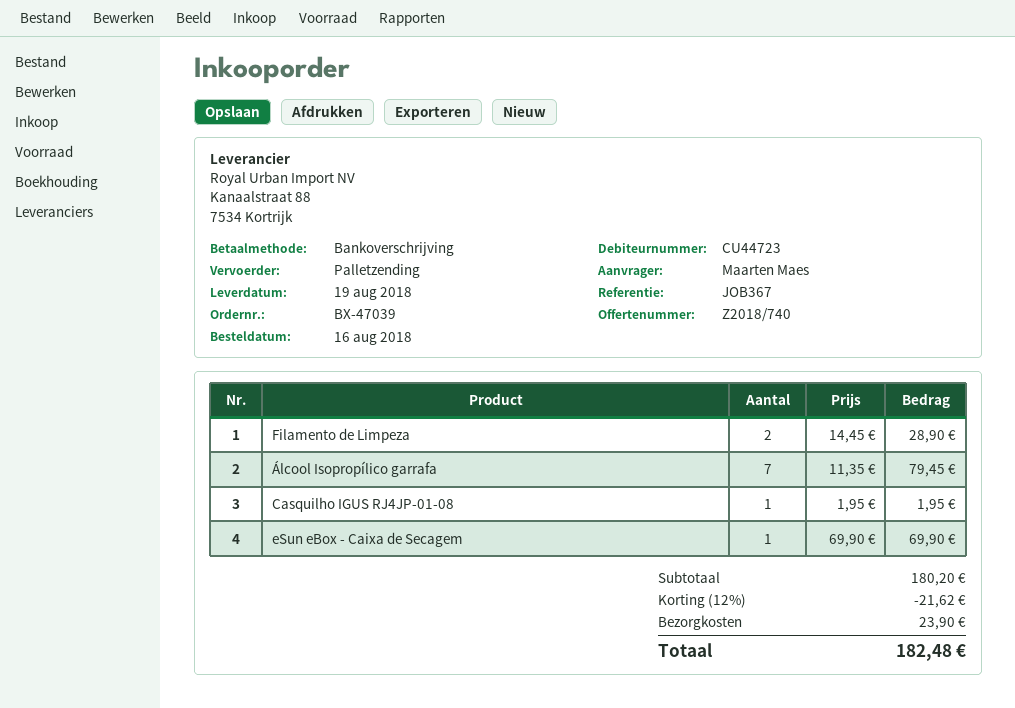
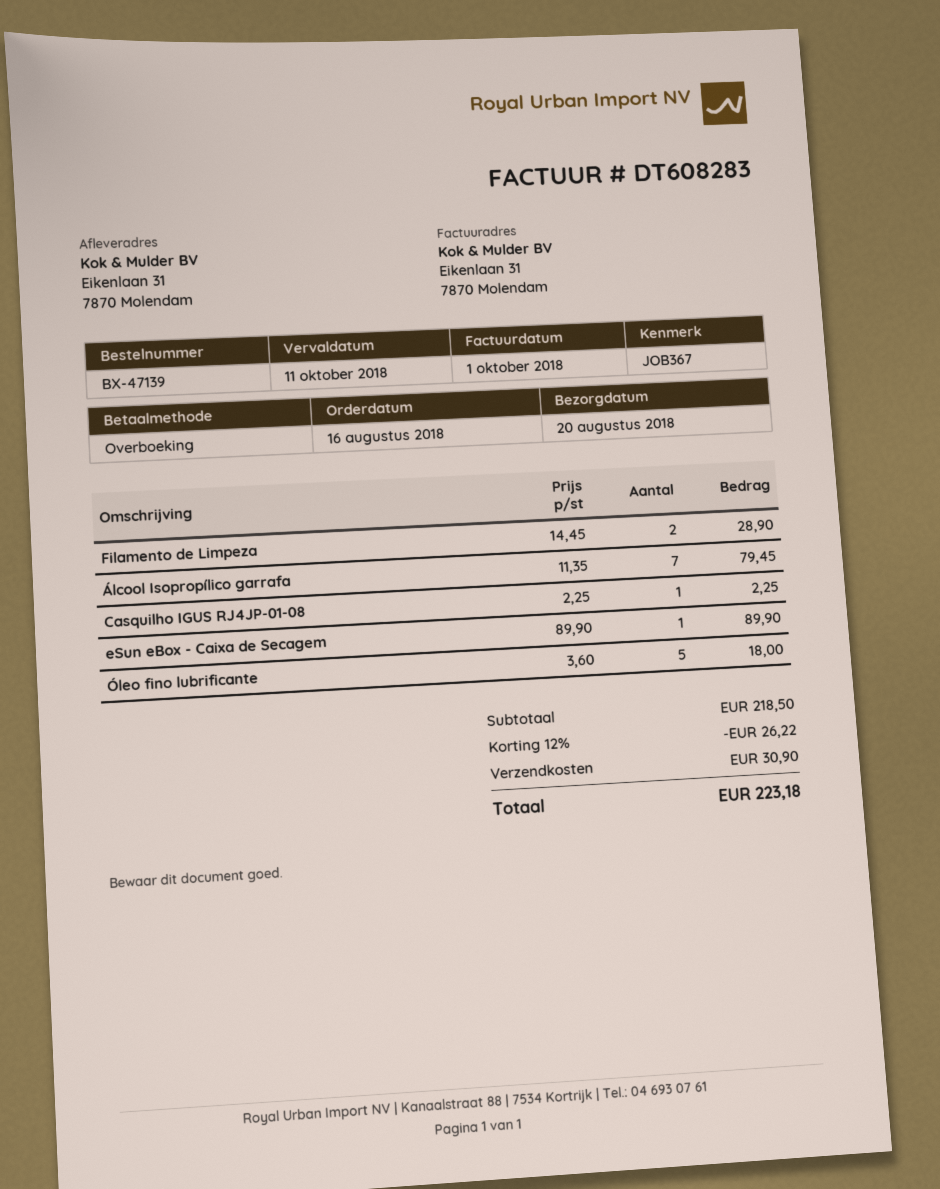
order number: BX-47039 -> BX-47139
delivery date: 2018-08-19 -> 2018-08-20
Casquilho IGUS RJ4JP-01-08: 1 x 1.95 = 1.95 -> 1 x 2.25 = 2.25
eSun eBox - Caixa de Secagem: 1 x 69.90 = 69.90 -> 1 x 89.90 = 89.90
Óleo fino lubrificante: none -> 5 x 3.60 = 18.00
subtotal: 180.20 -> 218.50
discount: 12% = 21.62 -> 12% = 26.22
shipping: 23.90 -> 30.90
total: 182.48 -> 223.18

